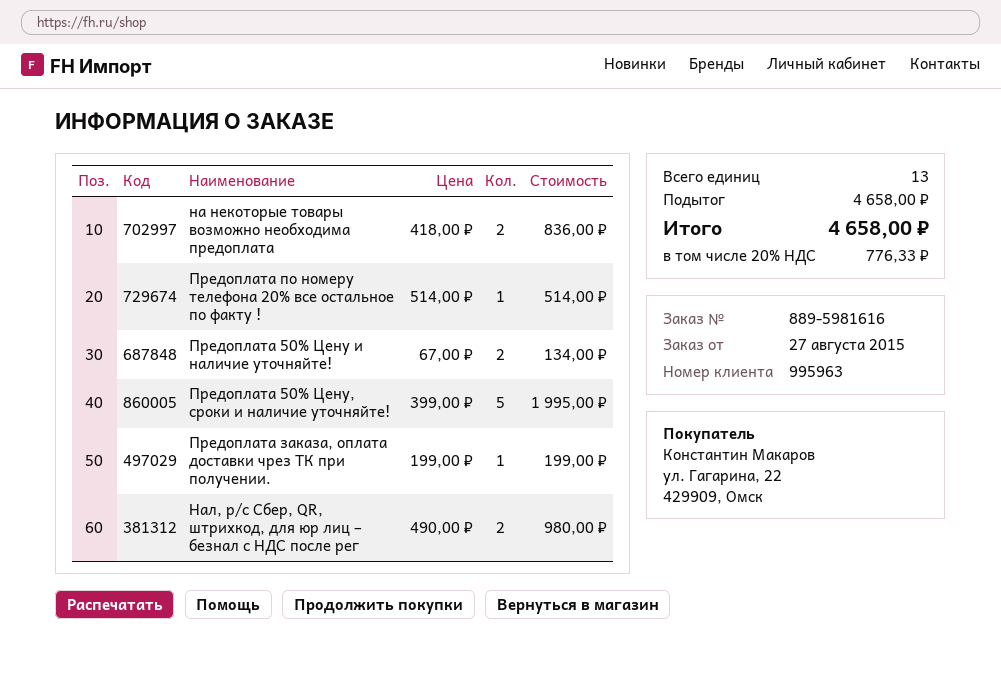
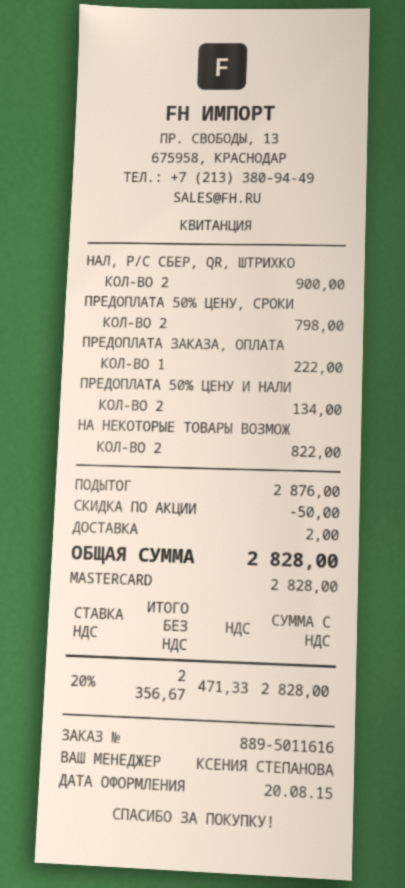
order number: 889-5981616 -> 889-5011616
order date: 2015-08-27 -> 2015-08-20
на некоторые товары возможно необходима предоплата: 2 for 836.00 -> 2 for 822.00
Предоплата по номеру телефона 20% все остальное по факту !: 1 for 514.00 -> none
Предоплата 50% Цену, сроки и наличие уточняйте!: 5 for 1995.00 -> 2 for 798.00
Предоплата заказа, оплата доставки чрез ТК при получении.: 1 for 199.00 -> 1 for 222.00
Нал, р/с Сбер, QR, штрихкод, для юр лиц – безнал с НДС после рег: 2 for 980.00 -> 2 for 900.00
subtotal: 4658.00 -> 2876.00
discount: none -> 50.00
shipping: none -> 2.00
tax: 20% = 776.33 -> 20% = 471.33
total: 4658.00 -> 2828.00

